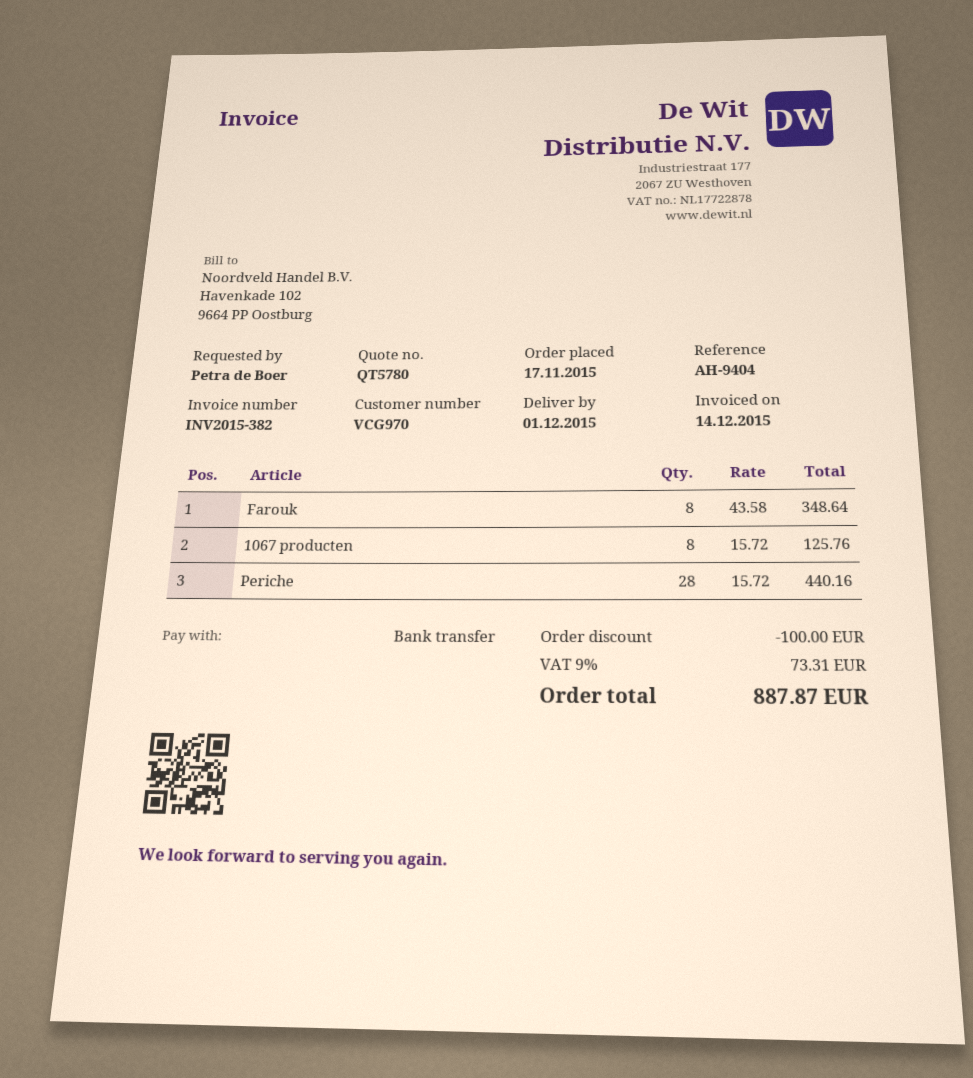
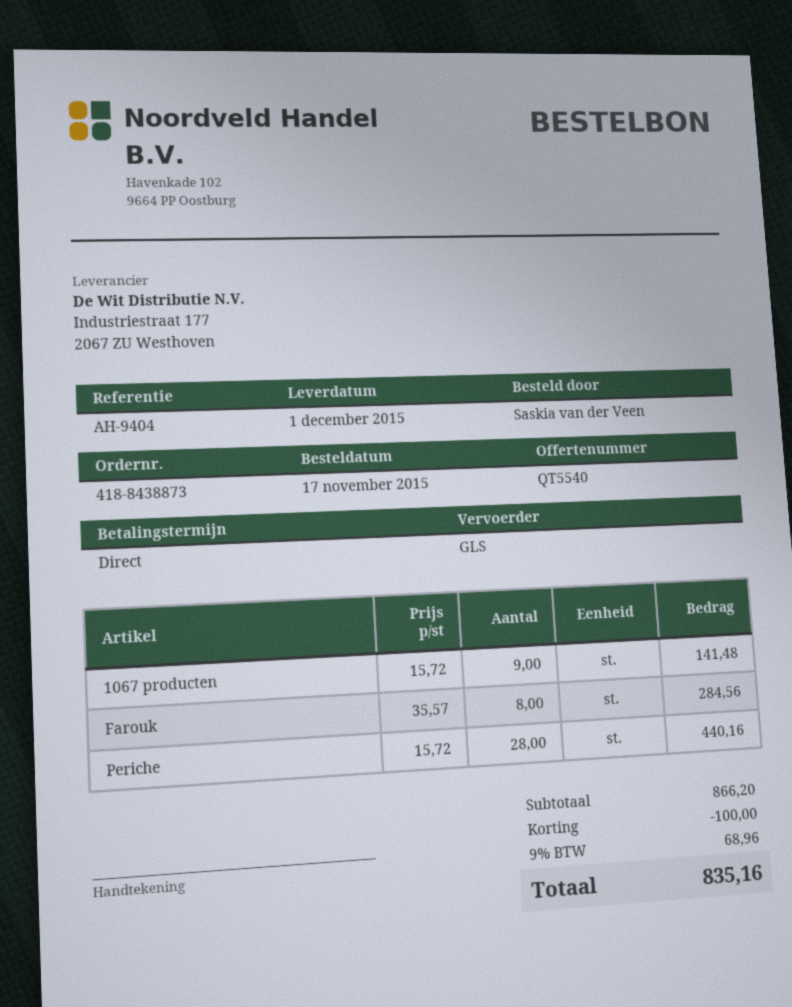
quote number: QT5780 -> QT5540
ordered by: Petra de Boer -> Saskia van der Veen
Farouk: 8 x 43.58 = 348.64 -> 8 x 35.57 = 284.56
1067 producten: 8 x 15.72 = 125.76 -> 9 x 15.72 = 141.48
tax: 9% = 73.31 -> 9% = 68.96
total: 887.87 -> 835.16

